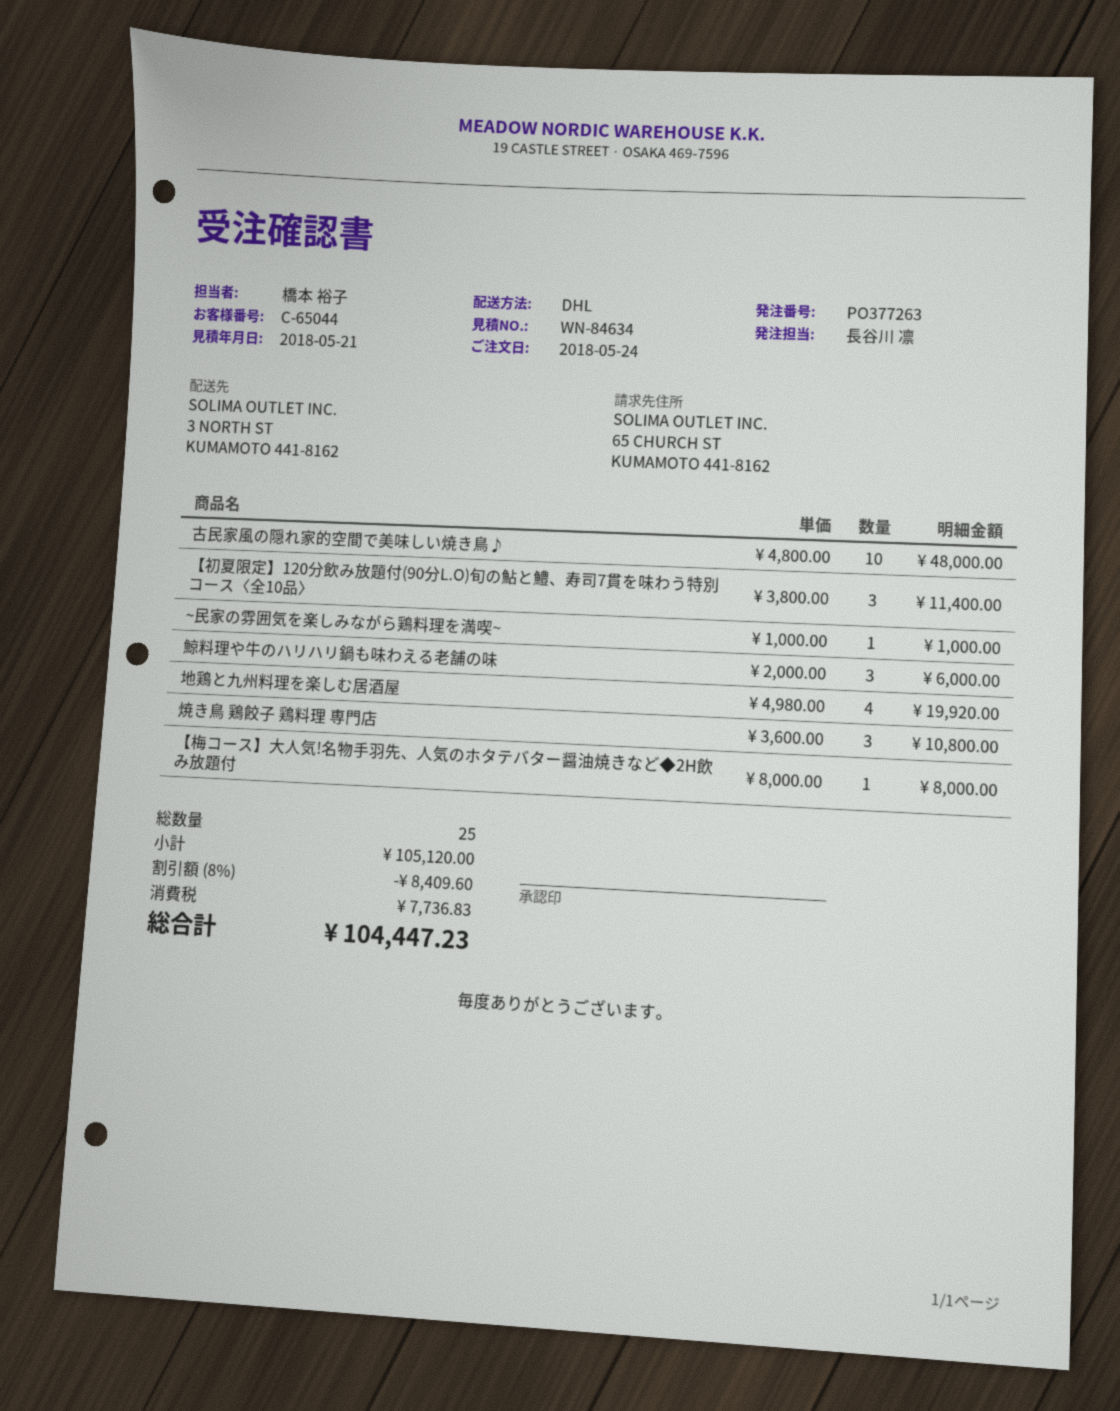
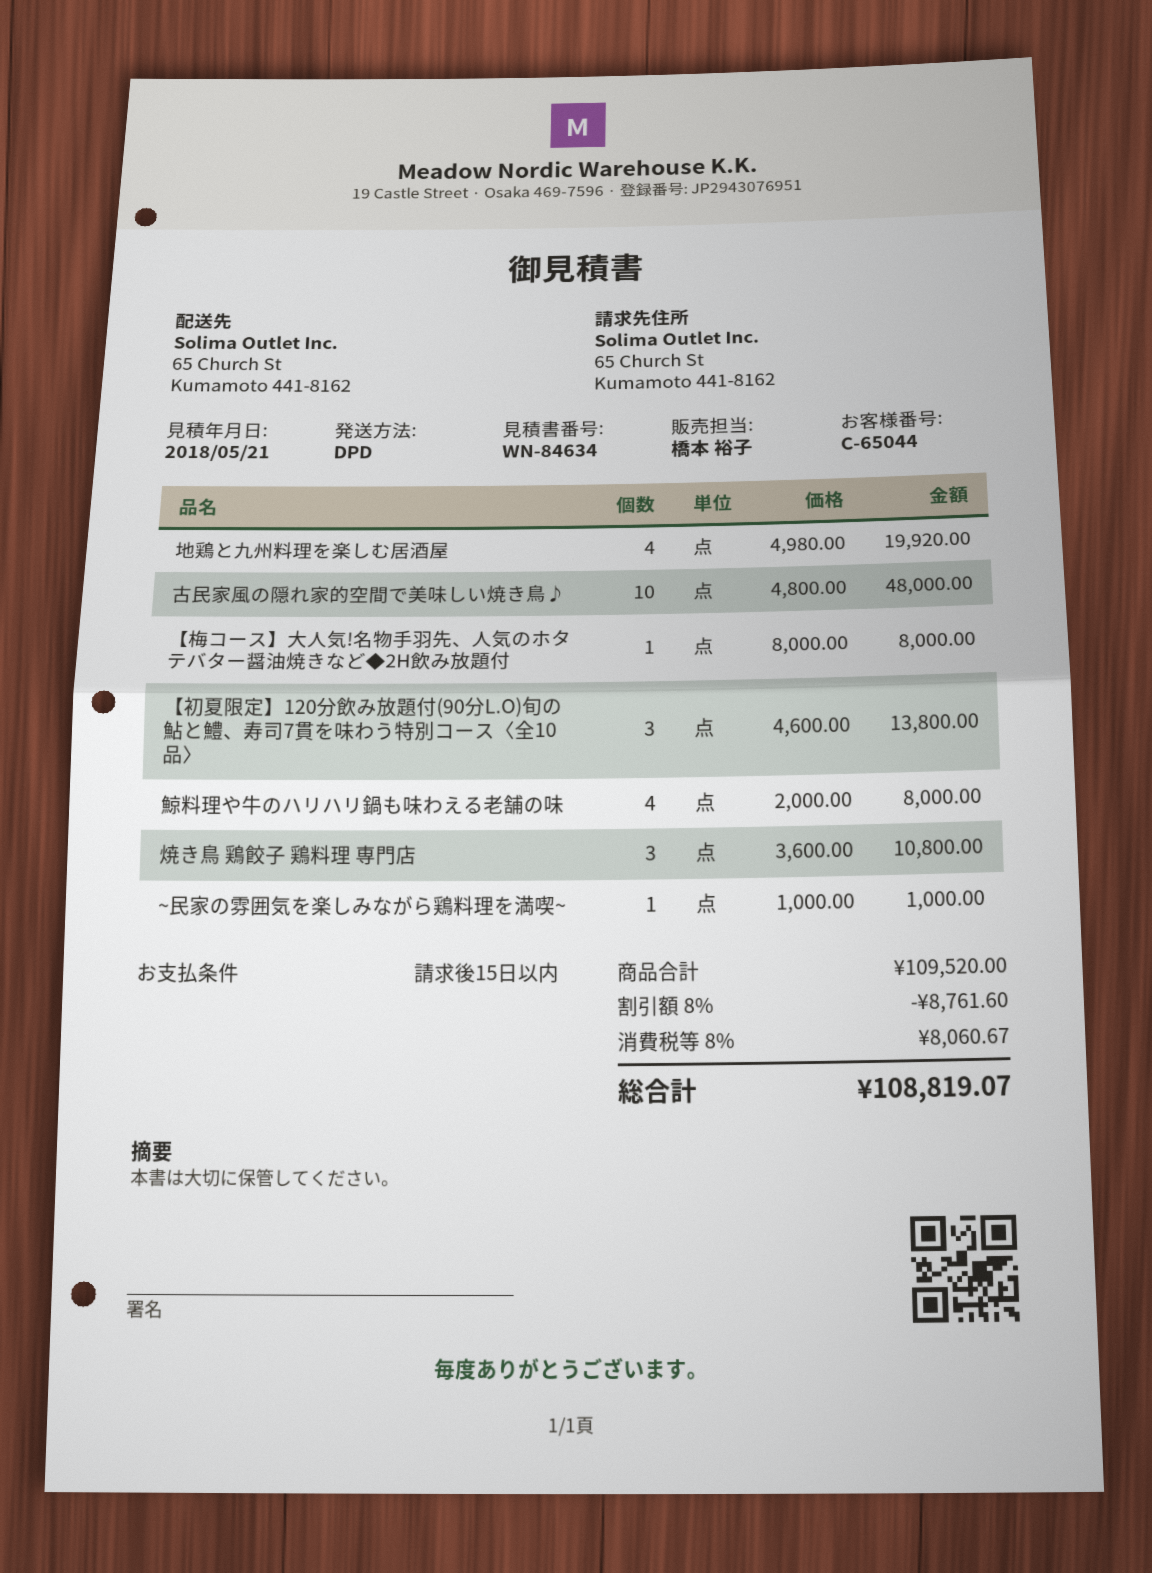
shipping method: DHL -> DPD
ship to: 3 NORTH ST, KUMAMOTO 441-8162 -> 65 Church St, Kumamoto 441-8162
【初夏限定】120分飲み放題付(90分L.O)旬の鮎と鱧、寿司7貫を味わう特別コース〈全10品〉: 3 x 3800.00 = 11400.00 -> 3 x 4600.00 = 13800.00
鯨料理や牛のハリハリ鍋も味わえる老舗の味: 3 x 2000.00 = 6000.00 -> 4 x 2000.00 = 8000.00
subtotal: 105120.00 -> 109520.00
discount: 8% = 8409.60 -> 8% = 8761.60
tax: 7736.83 -> 8060.67
total: 104447.23 -> 108819.07

